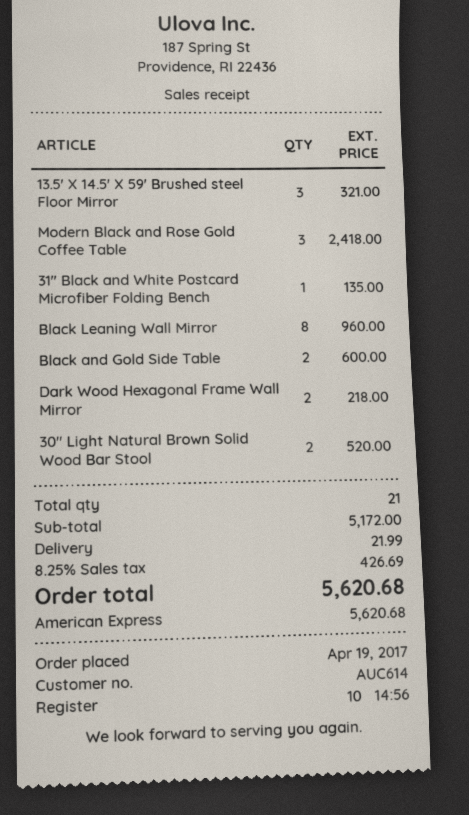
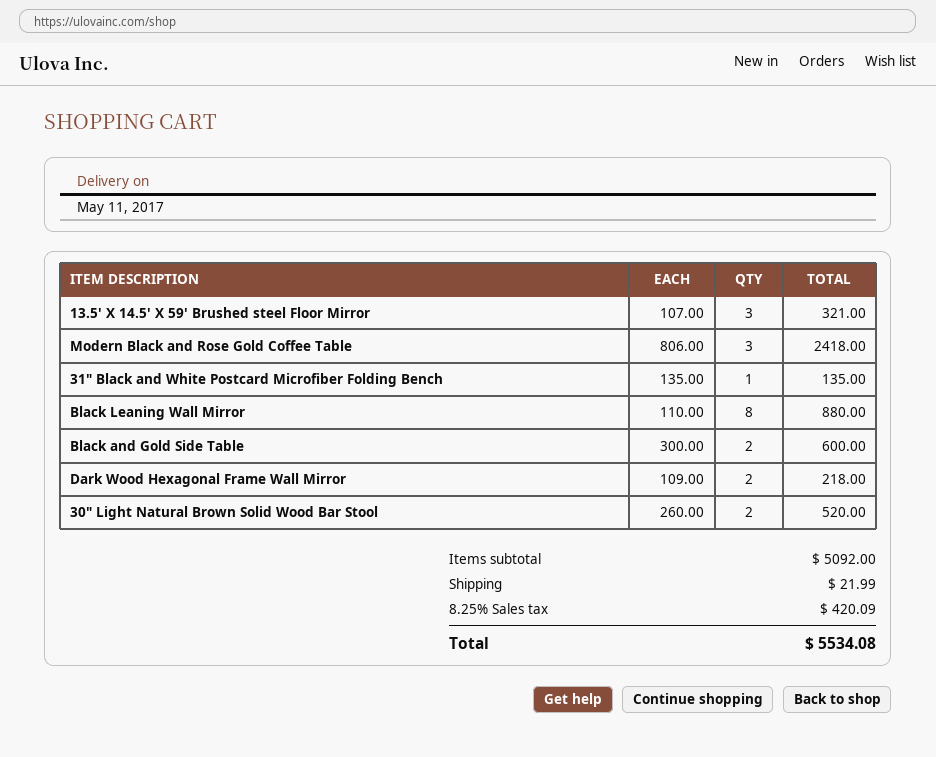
Black Leaning Wall Mirror: 8 for 960.00 -> 8 for 880.00
subtotal: 5172.00 -> 5092.00
tax: 8.25% = 426.69 -> 8.25% = 420.09
total: 5620.68 -> 5534.08

